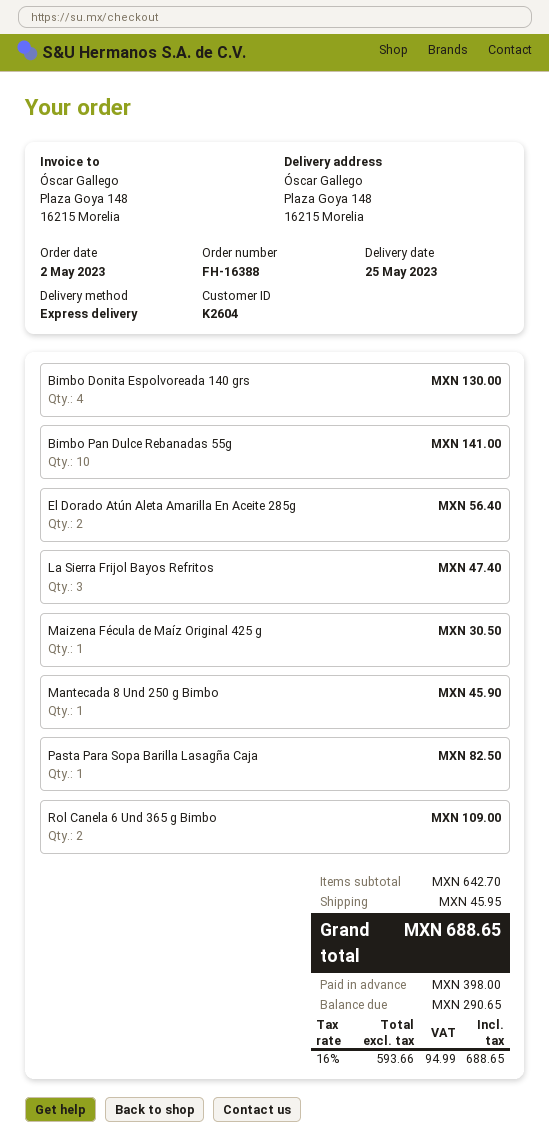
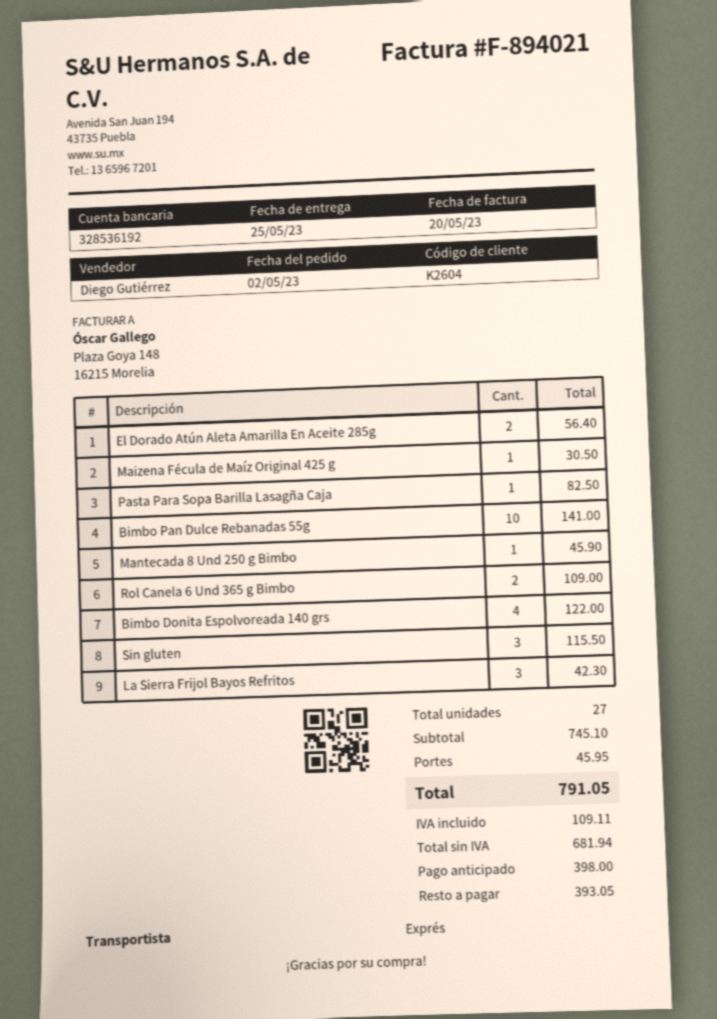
Bimbo Donita Espolvoreada 140 grs: 4 for 130.00 -> 4 for 122.00
La Sierra Frijol Bayos Refritos: 3 for 47.40 -> 3 for 42.30
Sin gluten: none -> 3 for 115.50
subtotal: 642.70 -> 745.10
net: 593.66 -> 681.94
tax: 94.99 -> 109.11
total: 688.65 -> 791.05
balance: 290.65 -> 393.05

